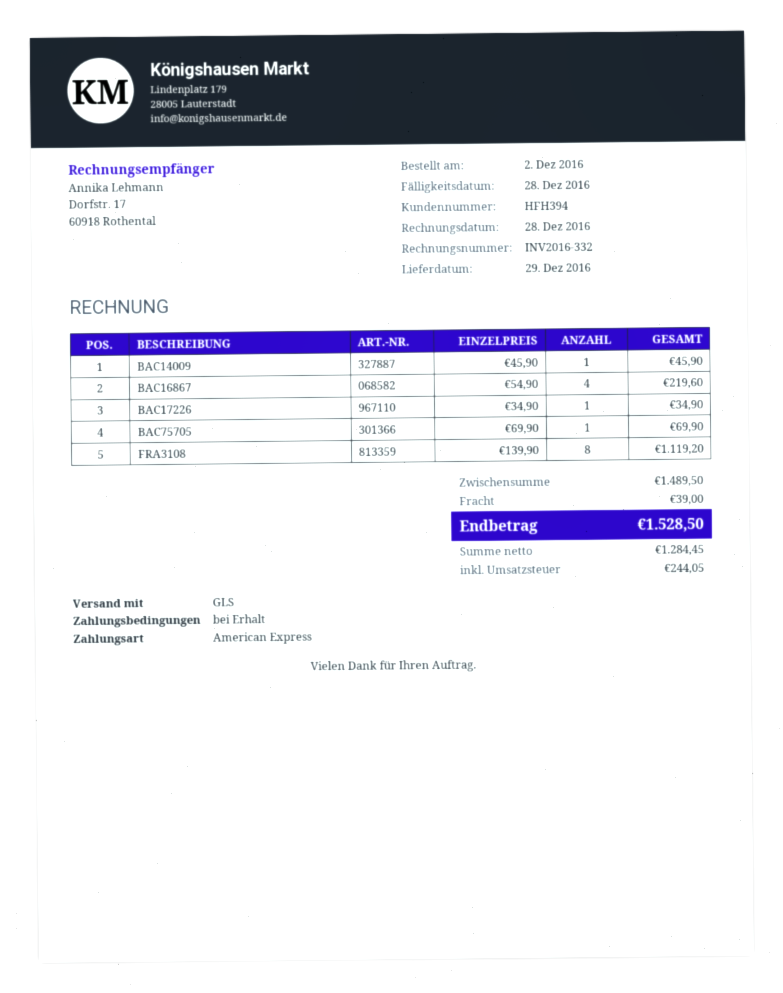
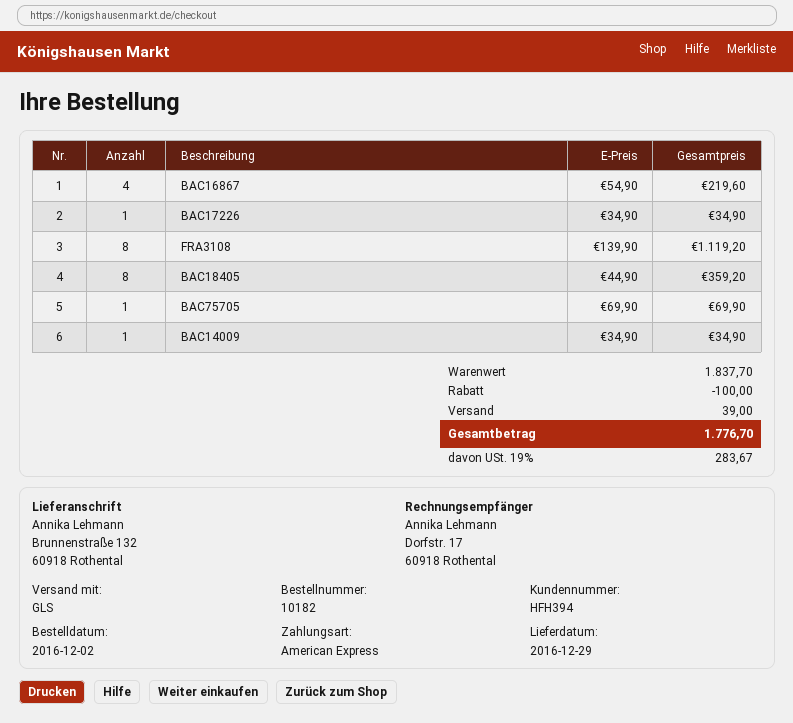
BAC14009: 1 x 45.90 = 45.90 -> 1 x 34.90 = 34.90
BAC18405: none -> 8 x 44.90 = 359.20
subtotal: 1489.50 -> 1837.70
discount: none -> 100.00
tax: 244.05 -> 283.67
total: 1528.50 -> 1776.70

